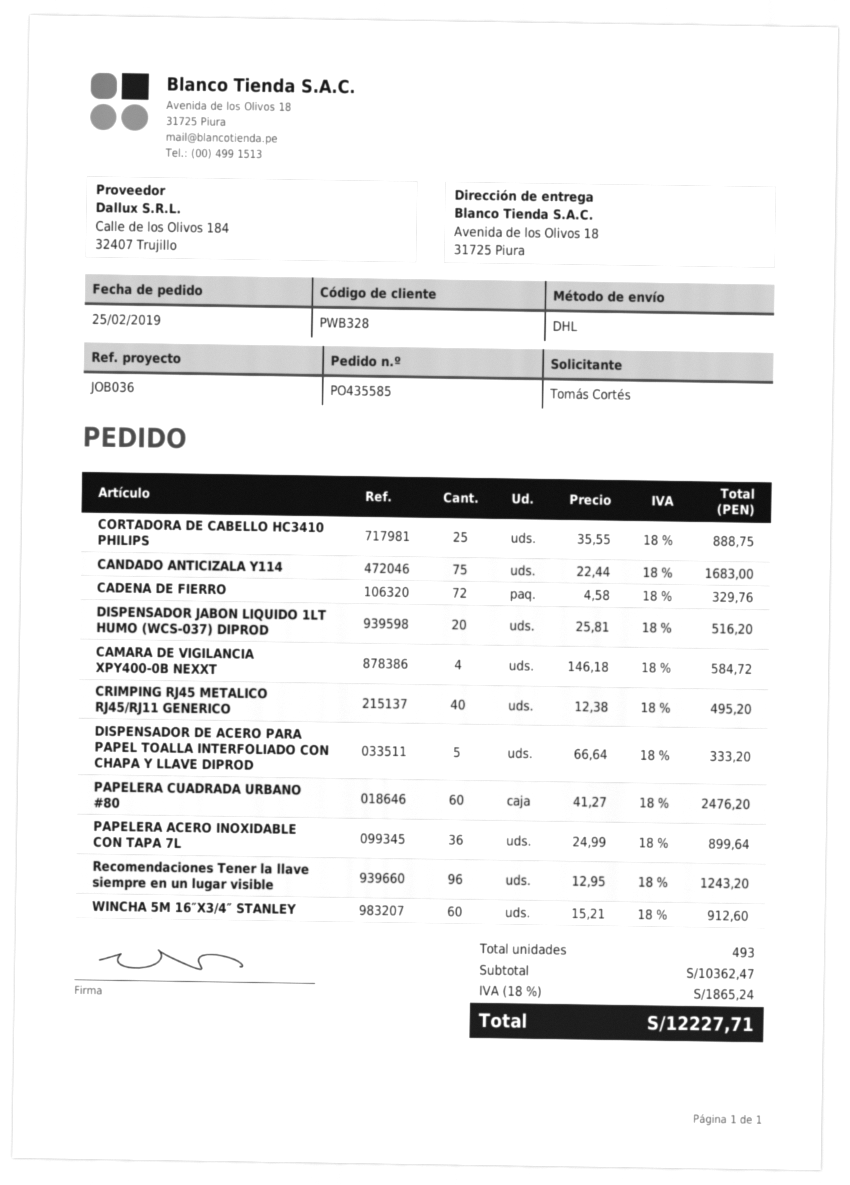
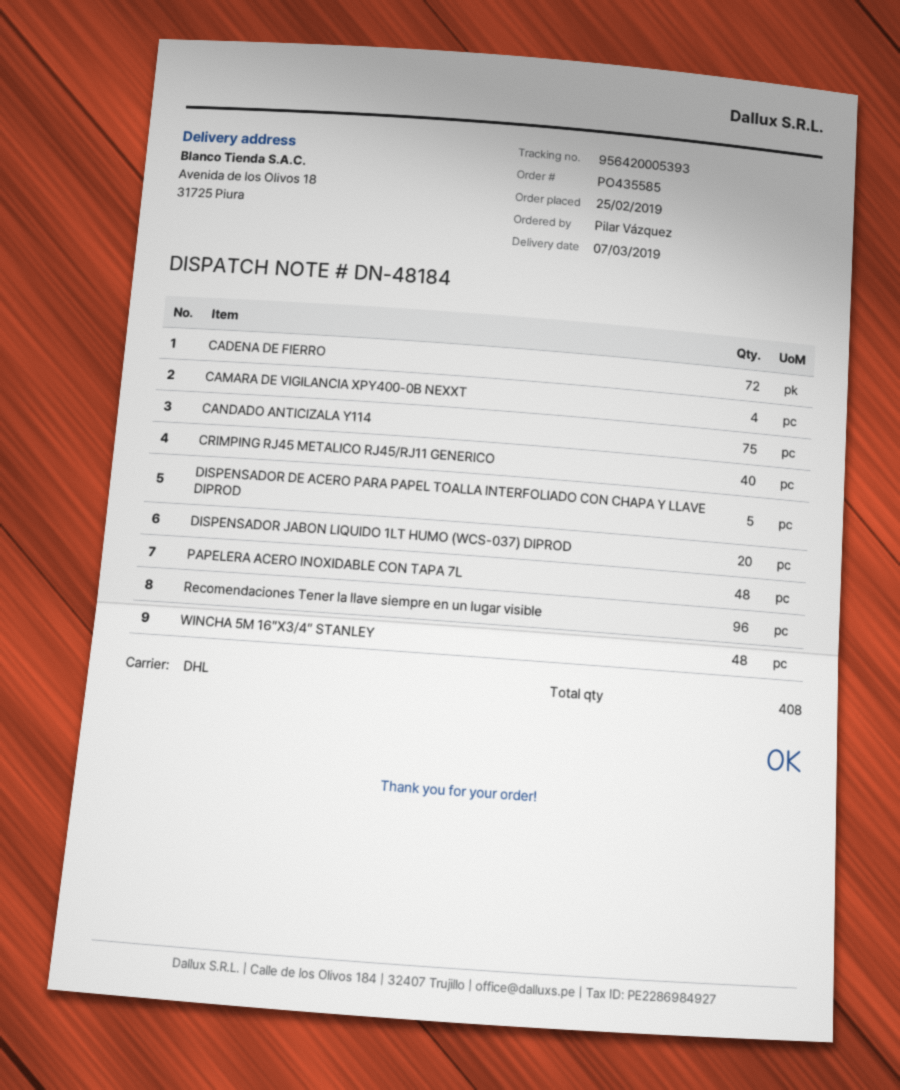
ordered by: Tomás Cortés -> Pilar Vázquez
CORTADORA DE CABELLO HC3410 PHILIPS: 25 -> none
PAPELERA CUADRADA URBANO #80: 60 -> none
PAPELERA ACERO INOXIDABLE CON TAPA 7L: 36 -> 48
WINCHA 5M 16″X3/4″ STANLEY: 60 -> 48
total quantity: 493 -> 408

